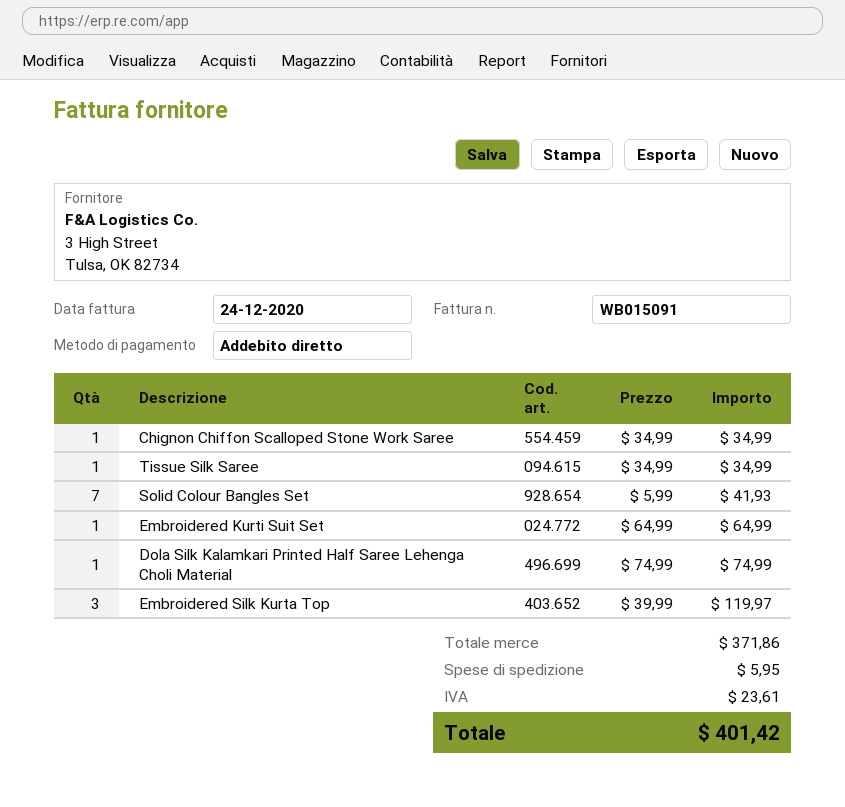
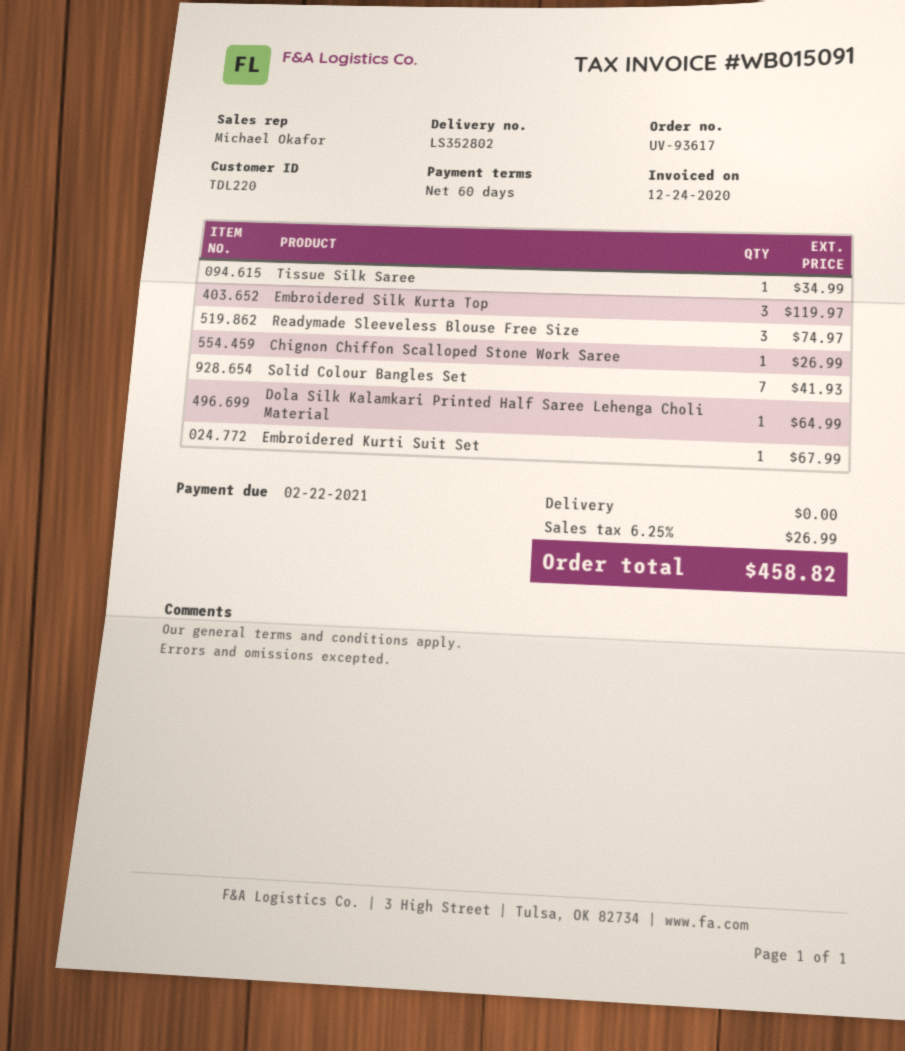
Chignon Chiffon Scalloped Stone Work Saree: 1 for 34.99 -> 1 for 26.99
Embroidered Kurti Suit Set: 1 for 64.99 -> 1 for 67.99
Dola Silk Kalamkari Printed Half Saree Lehenga Choli Material: 1 for 74.99 -> 1 for 64.99
Readymade Sleeveless Blouse Free Size: none -> 3 for 74.97
shipping: 5.95 -> 0.00
tax: 23.61 -> 26.99
total: 401.42 -> 458.82

